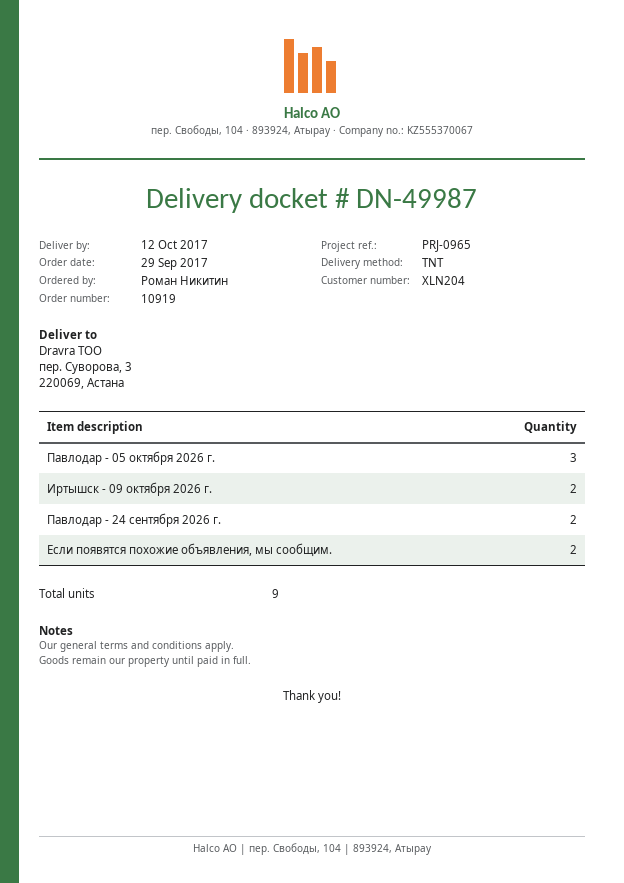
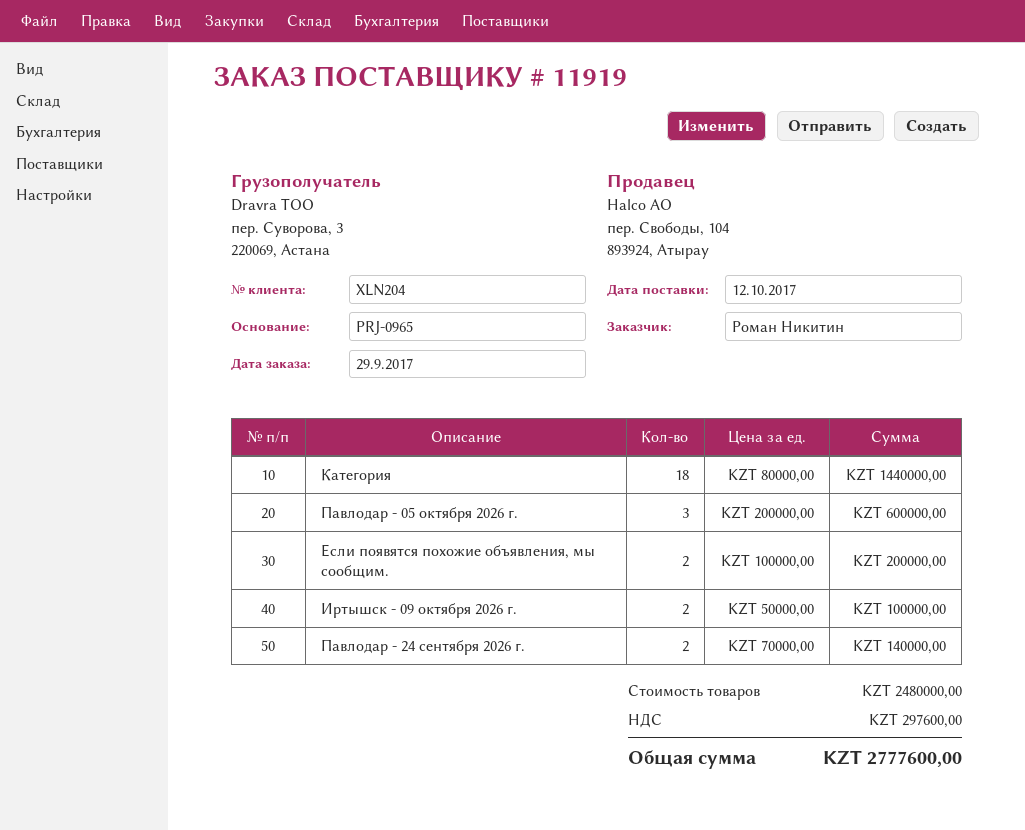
order number: 10919 -> 11919
Категория: none -> 18

